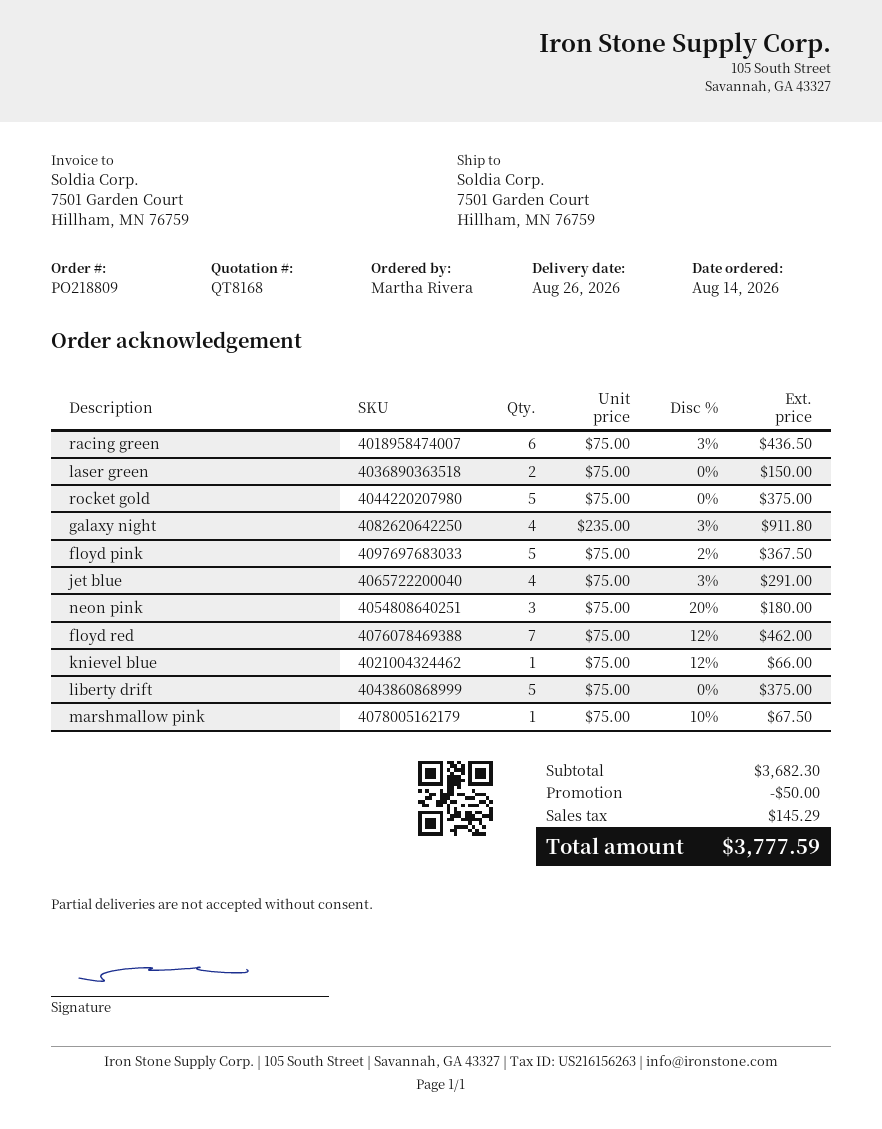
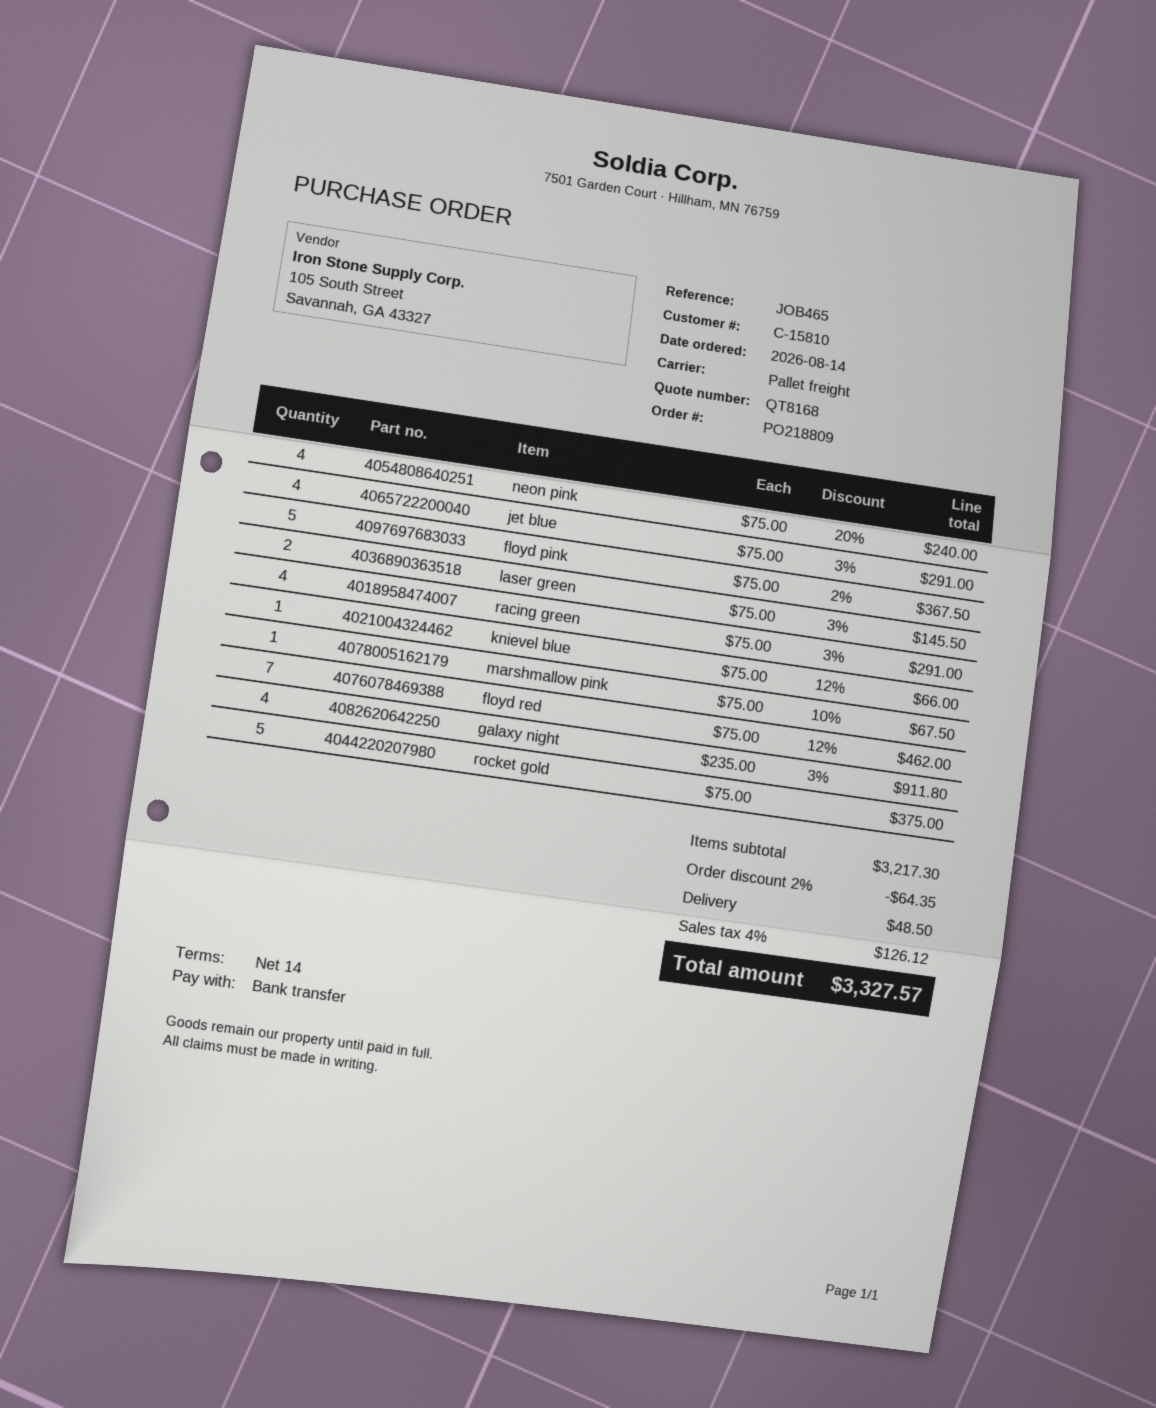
racing green: 6 x 75.00 - 3% = 436.50 -> 4 x 75.00 - 3% = 291.00
laser green: 2 x 75.00 = 150.00 -> 2 x 75.00 - 3% = 145.50
neon pink: 3 x 75.00 - 20% = 180.00 -> 4 x 75.00 - 20% = 240.00
liberty drift: 5 x 75.00 = 375.00 -> none
subtotal: 3682.30 -> 3217.30
discount: 50.00 -> 64.35
shipping: none -> 48.50
tax: 145.29 -> 126.12
total: 3777.59 -> 3327.57

